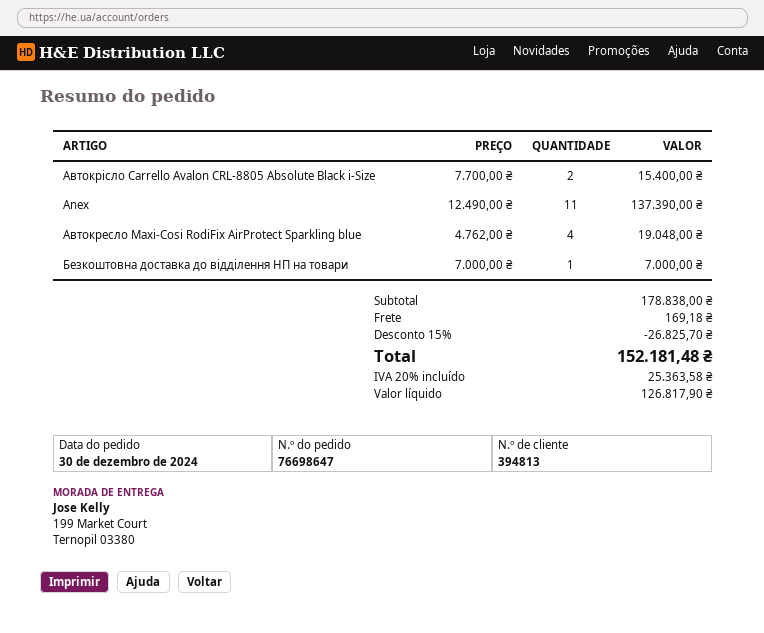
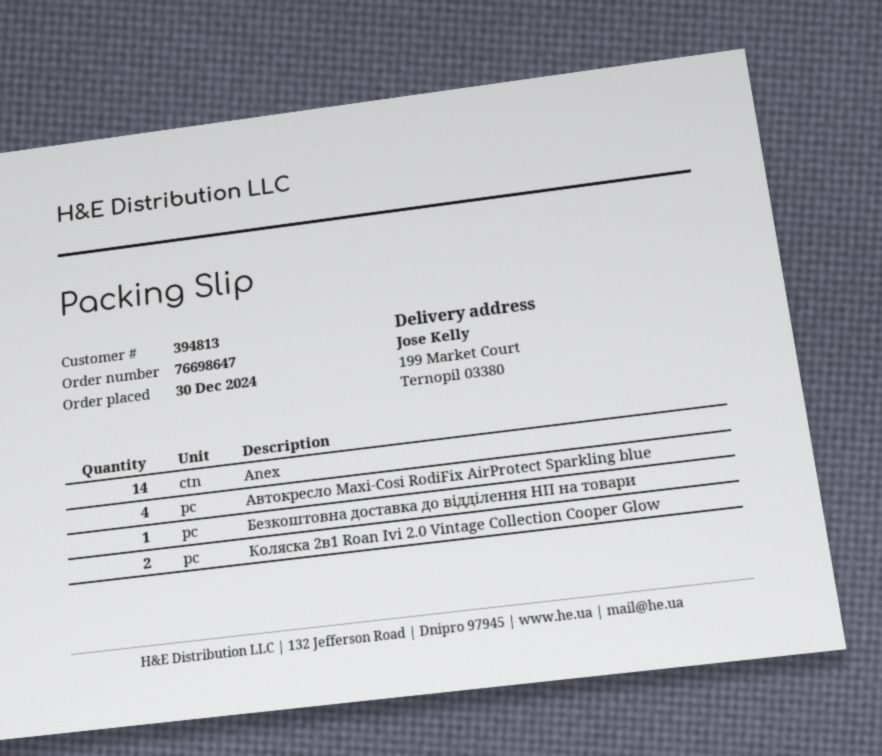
Автокрісло Carrello Avalon CRL-8805 Absolute Black i-Size: 2 -> none
Anex: 11 -> 14
Коляска 2в1 Roan Ivi 2.0 Vintage Collection Cooper Glow: none -> 2

